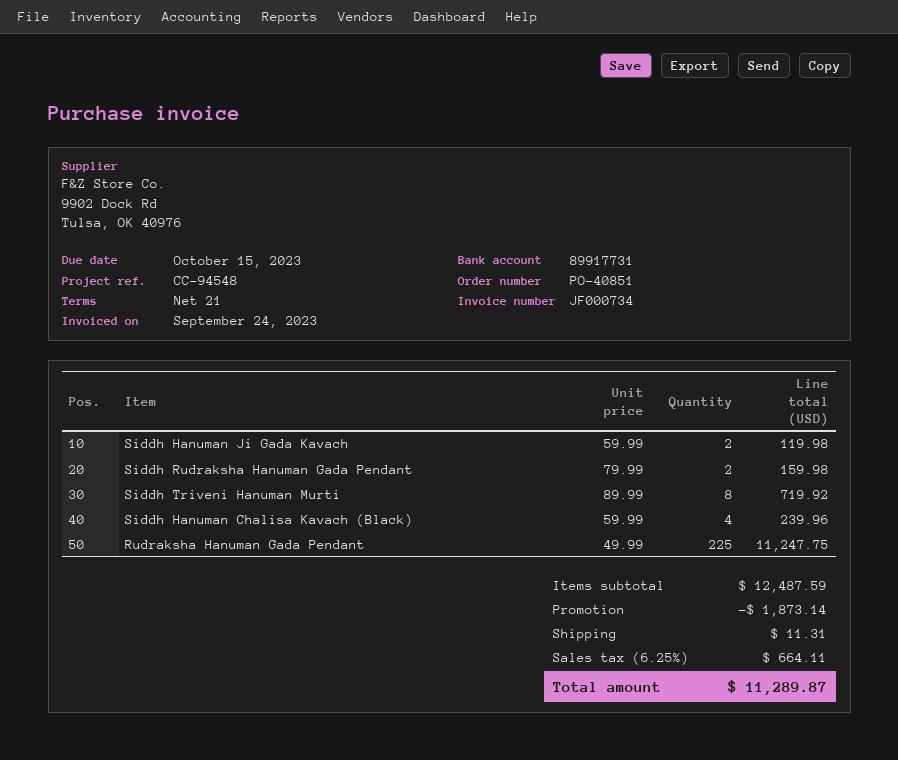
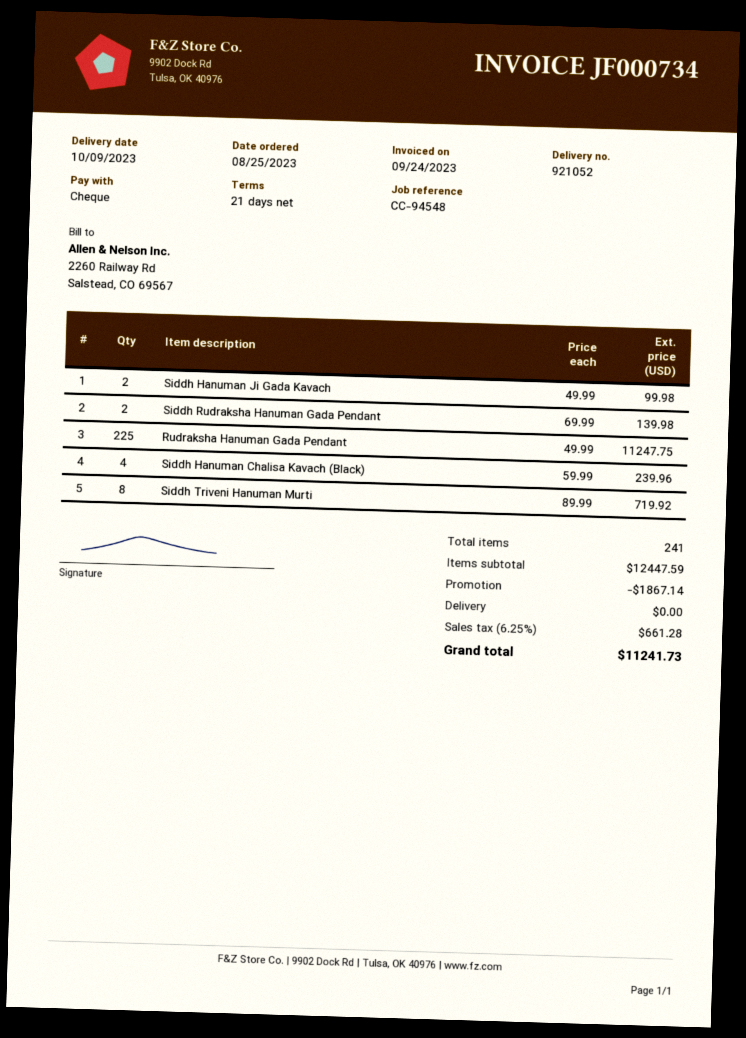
Siddh Hanuman Ji Gada Kavach: 2 x 59.99 = 119.98 -> 2 x 49.99 = 99.98
Siddh Rudraksha Hanuman Gada Pendant: 2 x 79.99 = 159.98 -> 2 x 69.99 = 139.98
subtotal: 12487.59 -> 12447.59
discount: 1873.14 -> 1867.14
shipping: 11.31 -> 0.00
tax: 6.25% = 664.11 -> 6.25% = 661.28
total: 11289.87 -> 11241.73

